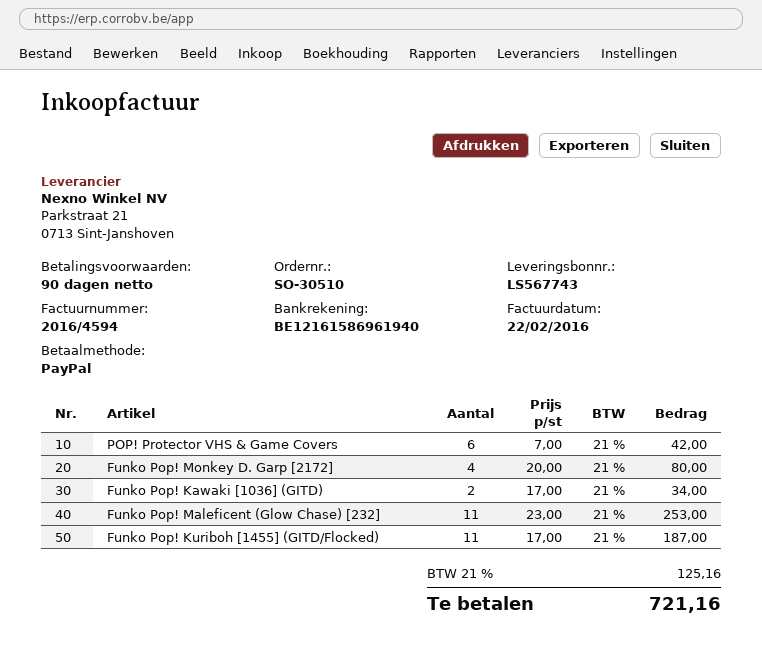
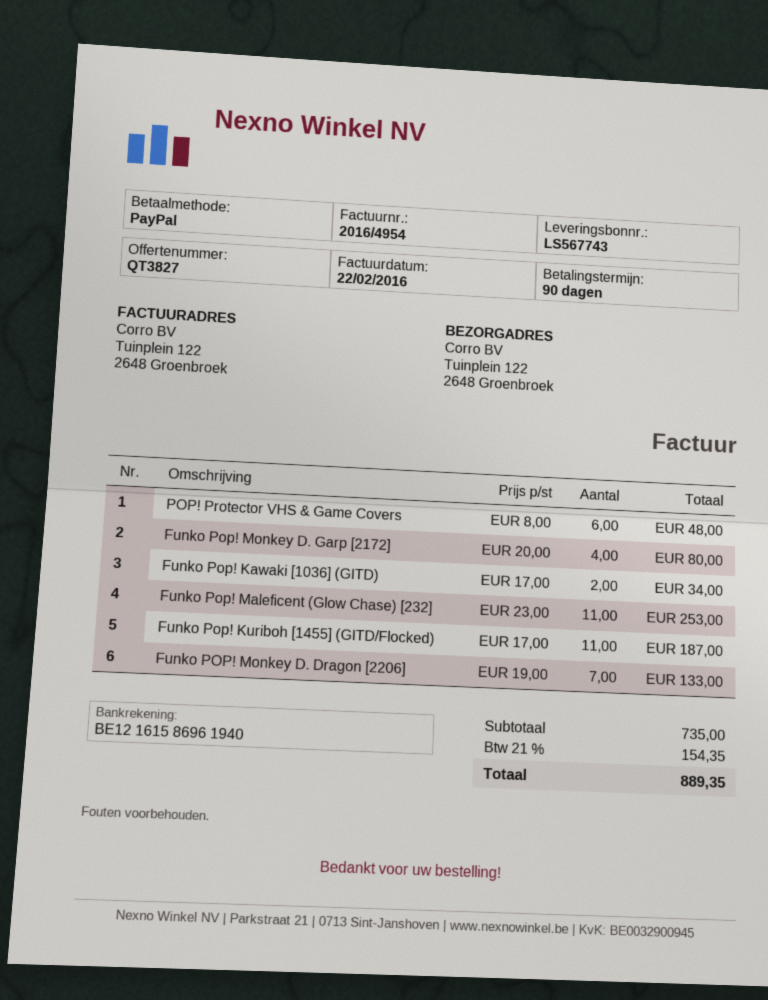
invoice number: 2016/4594 -> 2016/4954
POP! Protector VHS & Game Covers: 6 x 7.00 = 42.00 -> 6 x 8.00 = 48.00
Funko POP! Monkey D. Dragon [2206]: none -> 7 x 19.00 = 133.00
tax: 21% = 125.16 -> 21% = 154.35
total: 721.16 -> 889.35

